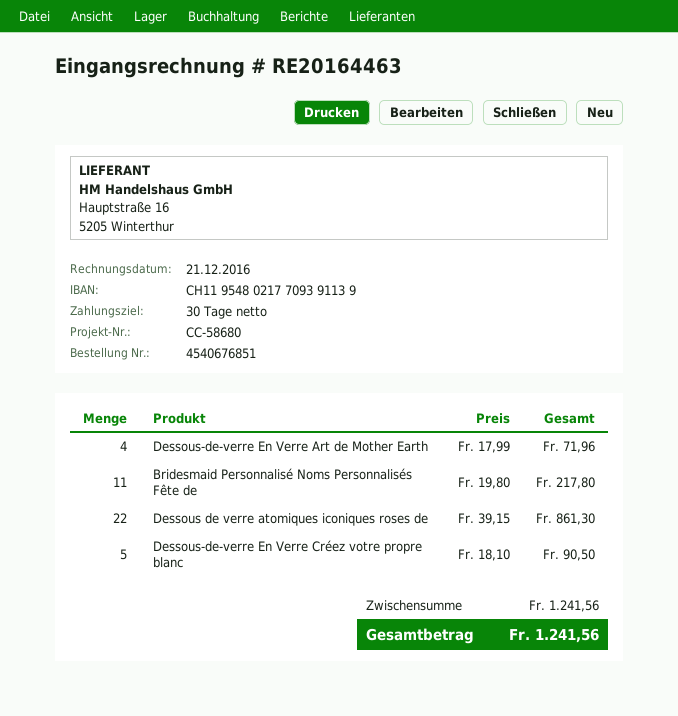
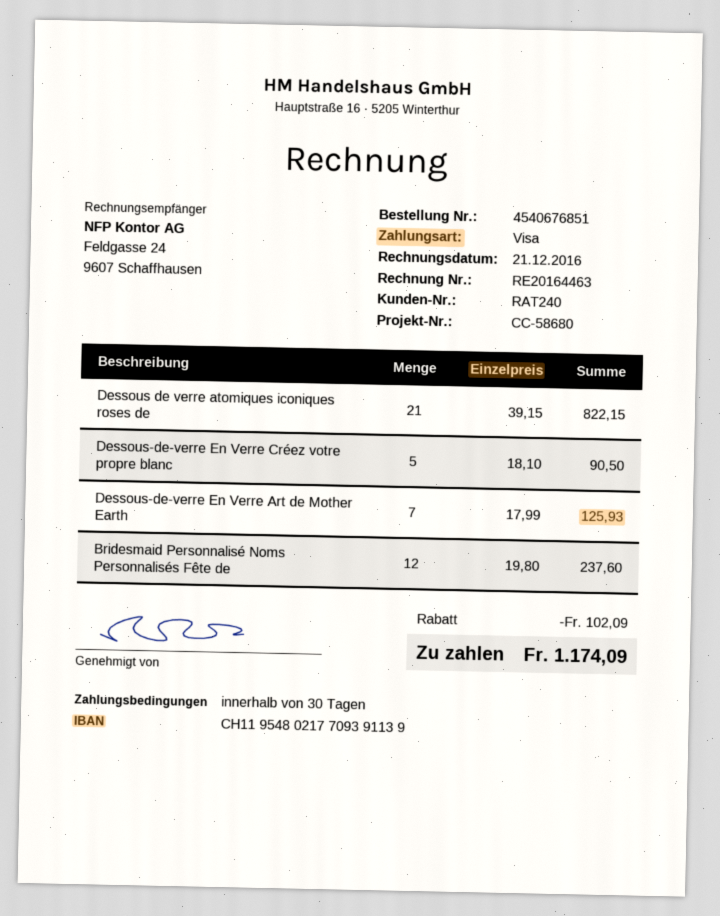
Dessous-de-verre En Verre Art de Mother Earth: 4 x 17.99 = 71.96 -> 7 x 17.99 = 125.93
Bridesmaid Personnalisé Noms Personnalisés Fête de: 11 x 19.80 = 217.80 -> 12 x 19.80 = 237.60
Dessous de verre atomiques iconiques roses de: 22 x 39.15 = 861.30 -> 21 x 39.15 = 822.15
discount: none -> 102.09
total: 1241.56 -> 1174.09

